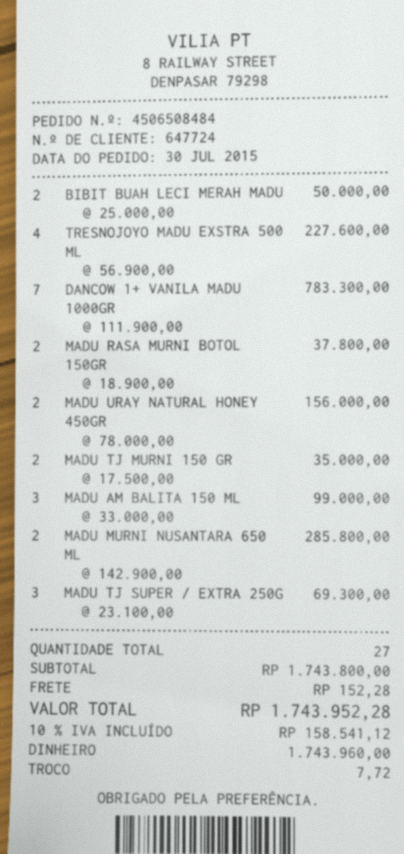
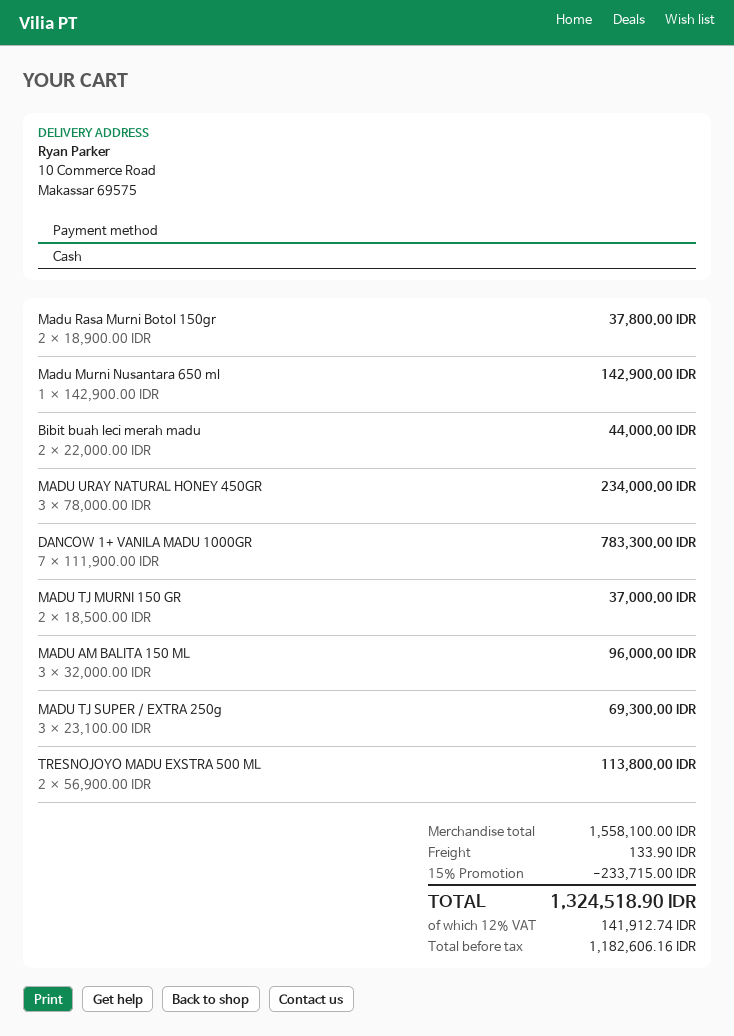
BIBIT BUAH LECI MERAH MADU: 2 x 25000.00 = 50000.00 -> 2 x 22000.00 = 44000.00
TRESNOJOYO MADU EXSTRA 500 ML: 4 x 56900.00 = 227600.00 -> 2 x 56900.00 = 113800.00
MADU URAY NATURAL HONEY 450GR: 2 x 78000.00 = 156000.00 -> 3 x 78000.00 = 234000.00
MADU TJ MURNI 150 GR: 2 x 17500.00 = 35000.00 -> 2 x 18500.00 = 37000.00
MADU AM BALITA 150 ML: 3 x 33000.00 = 99000.00 -> 3 x 32000.00 = 96000.00
MADU MURNI NUSANTARA 650 ML: 2 x 142900.00 = 285800.00 -> 1 x 142900.00 = 142900.00
subtotal: 1743800.00 -> 1558100.00
discount: none -> 15% = 233715.00
shipping: 152.28 -> 133.90
tax: 10% = 158541.12 -> 12% = 141912.74
total: 1743952.28 -> 1324518.90

